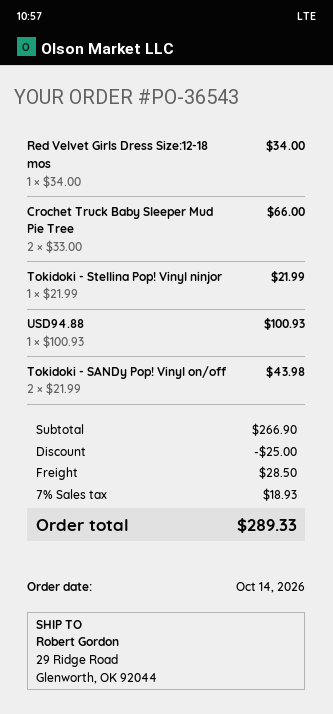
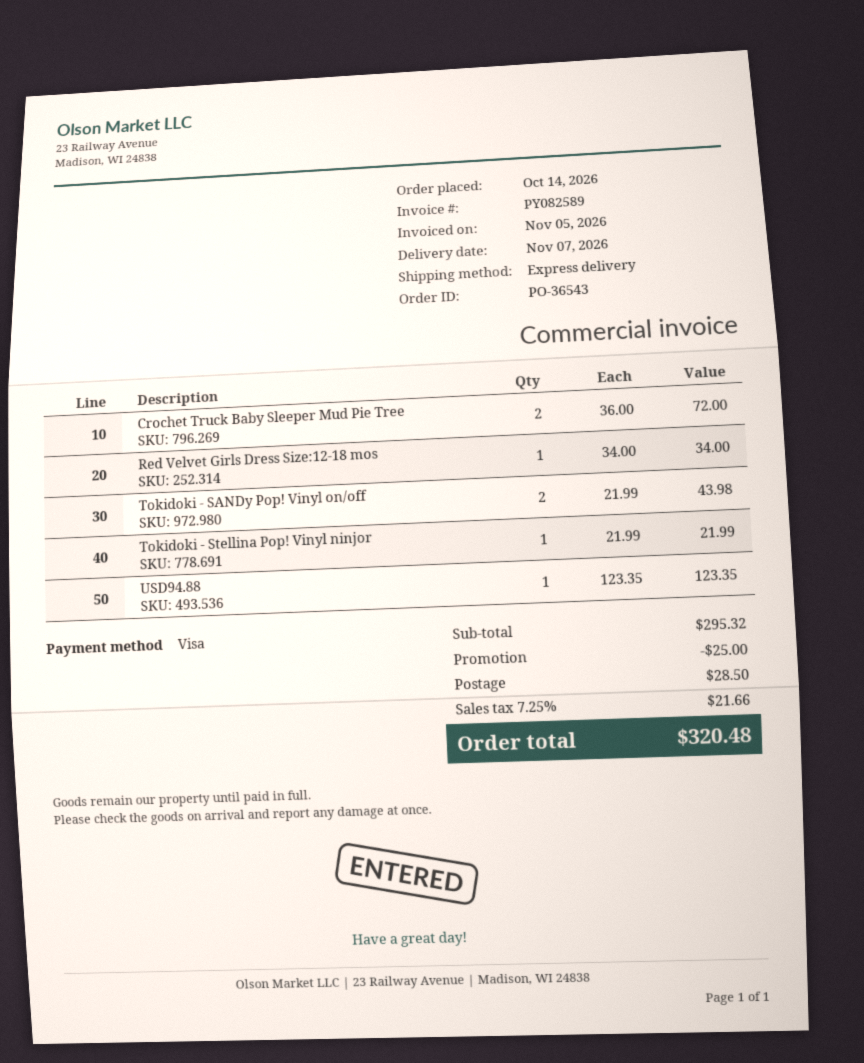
Crochet Truck Baby Sleeper Mud Pie Tree: 2 x 33.00 = 66.00 -> 2 x 36.00 = 72.00
USD94.88: 1 x 100.93 = 100.93 -> 1 x 123.35 = 123.35
subtotal: 266.90 -> 295.32
tax: 7% = 18.93 -> 7.25% = 21.66
total: 289.33 -> 320.48

